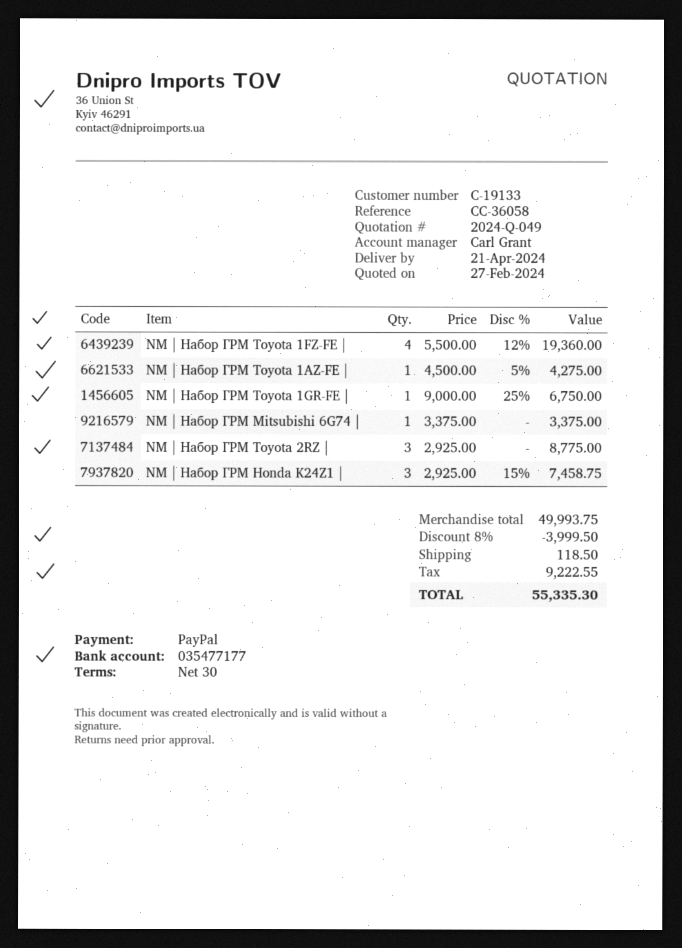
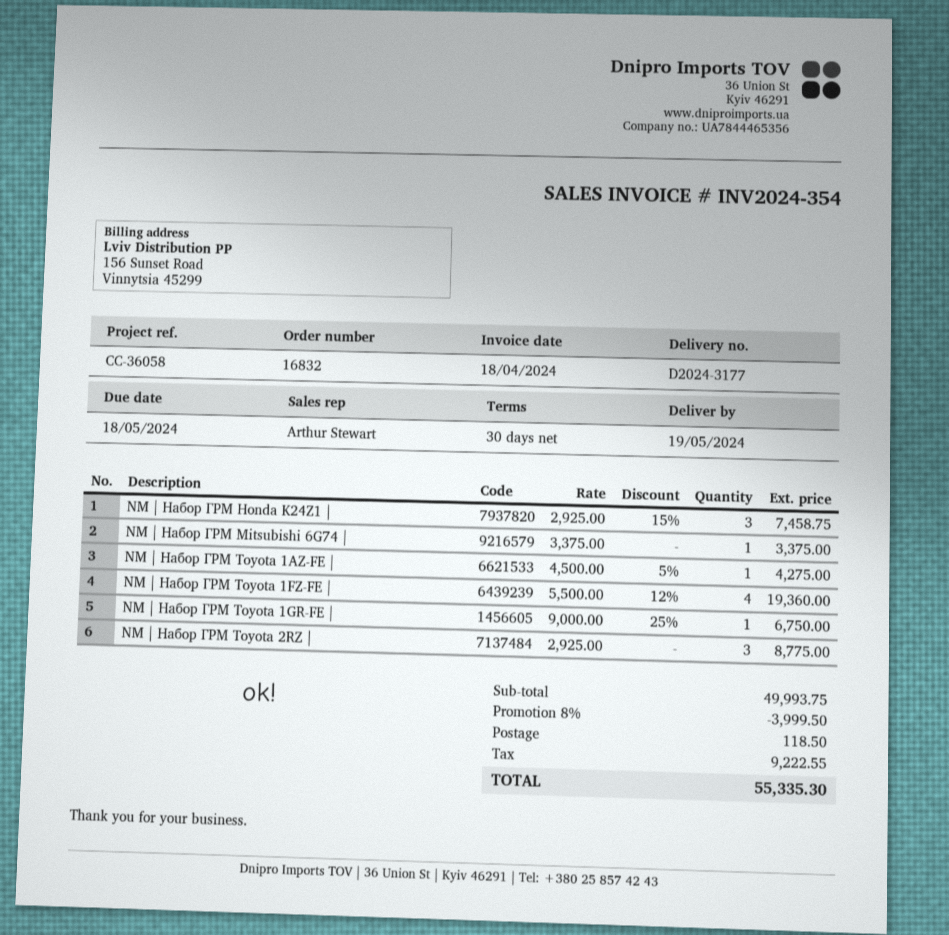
delivery date: 2024-04-21 -> 2024-05-19
sales rep: Carl Grant -> Arthur Stewart

